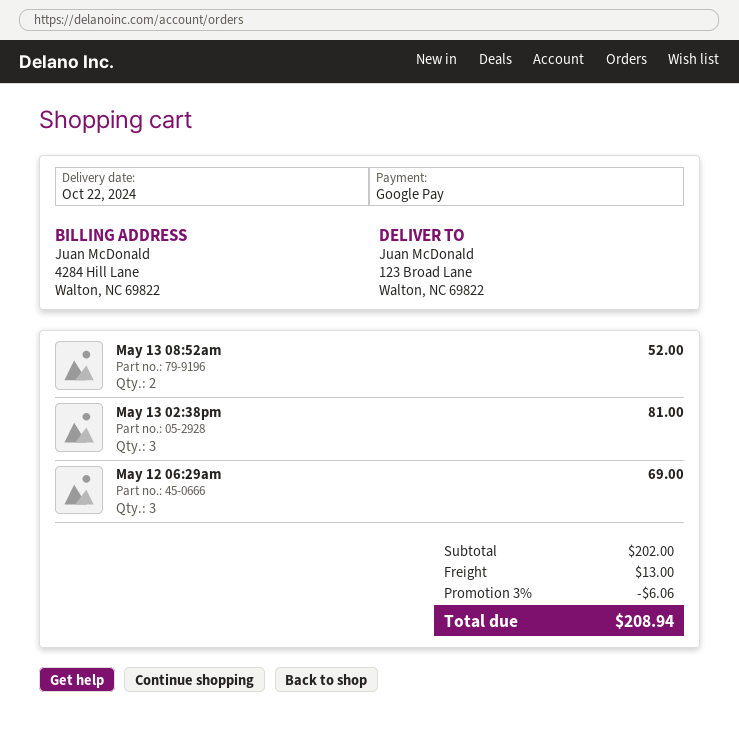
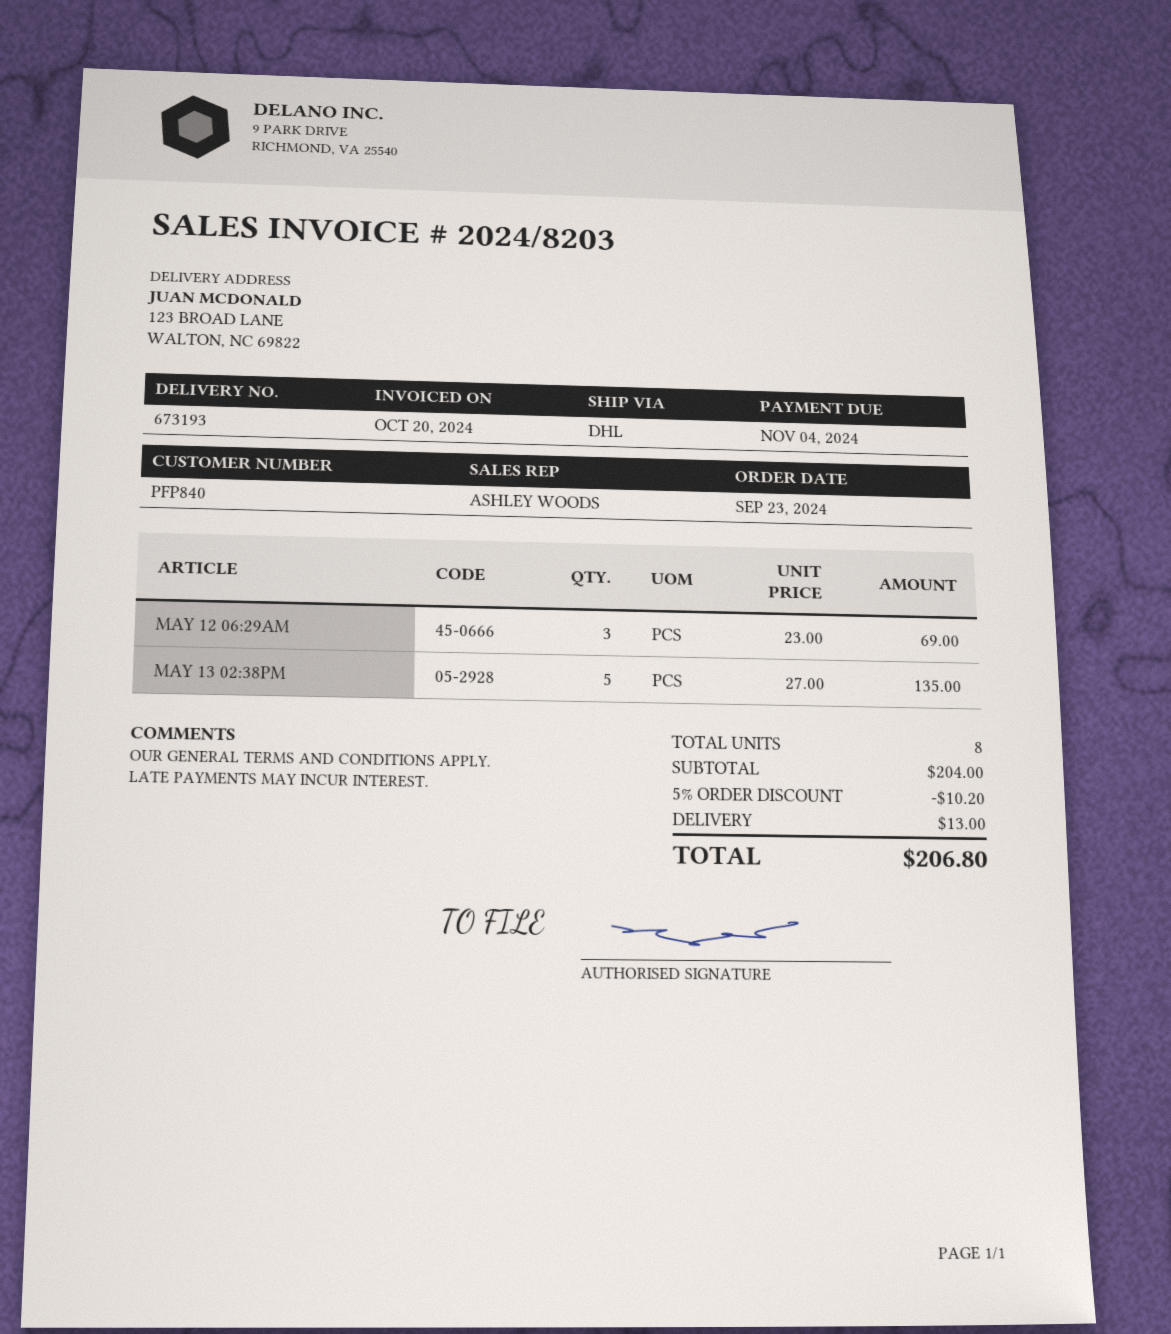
May 13 08:52am: 2 for 52.00 -> none
May 13 02:38pm: 3 for 81.00 -> 5 for 135.00
subtotal: 202.00 -> 204.00
discount: 3% = 6.06 -> 5% = 10.20
total: 208.94 -> 206.80

